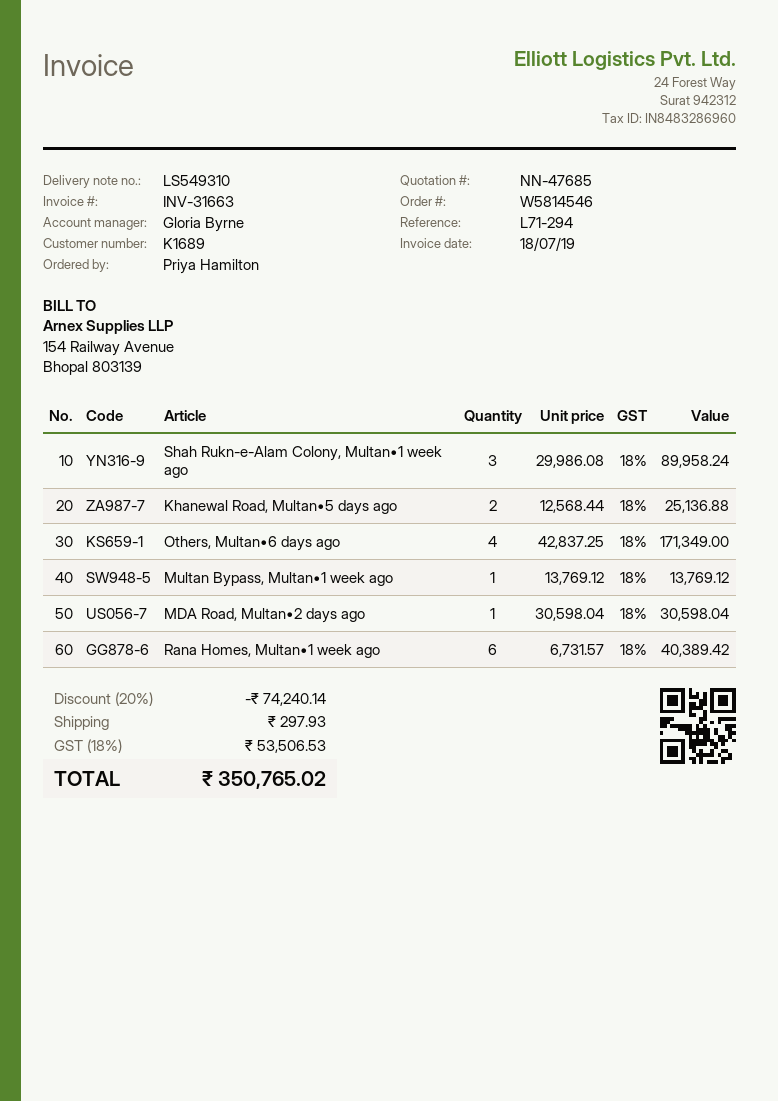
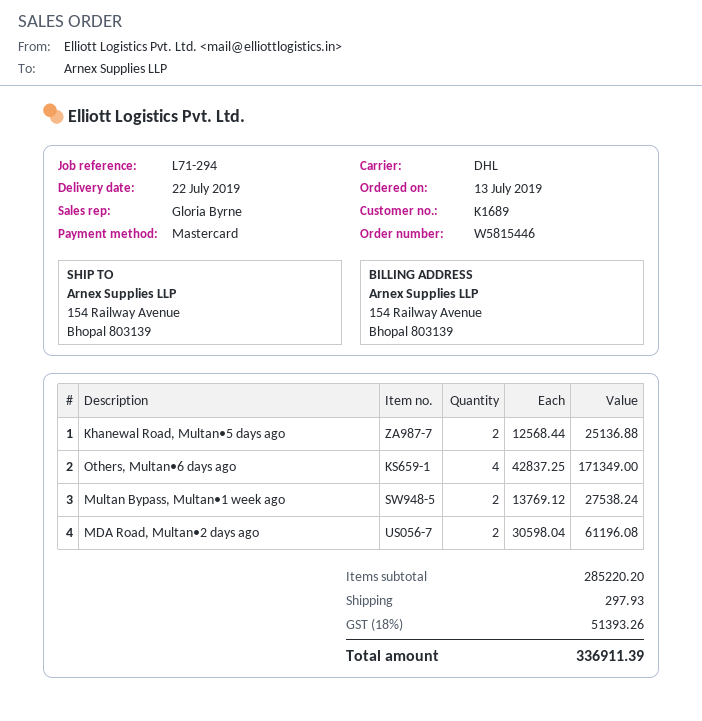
order number: W5814546 -> W5815446
Shah Rukn-e-Alam Colony, Multan•1 week ago: 3 x 29986.08 = 89958.24 -> none
Multan Bypass, Multan•1 week ago: 1 x 13769.12 = 13769.12 -> 2 x 13769.12 = 27538.24
MDA Road, Multan•2 days ago: 1 x 30598.04 = 30598.04 -> 2 x 30598.04 = 61196.08
Rana Homes, Multan•1 week ago: 6 x 6731.57 = 40389.42 -> none
discount: 20% = 74240.14 -> none
tax: 18% = 53506.53 -> 18% = 51393.26
total: 350765.02 -> 336911.39

